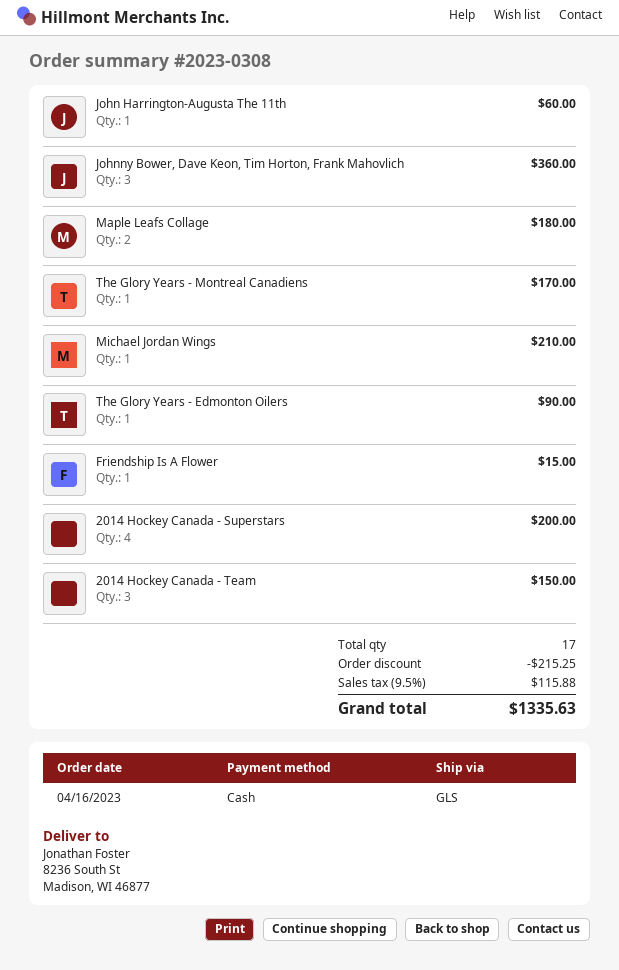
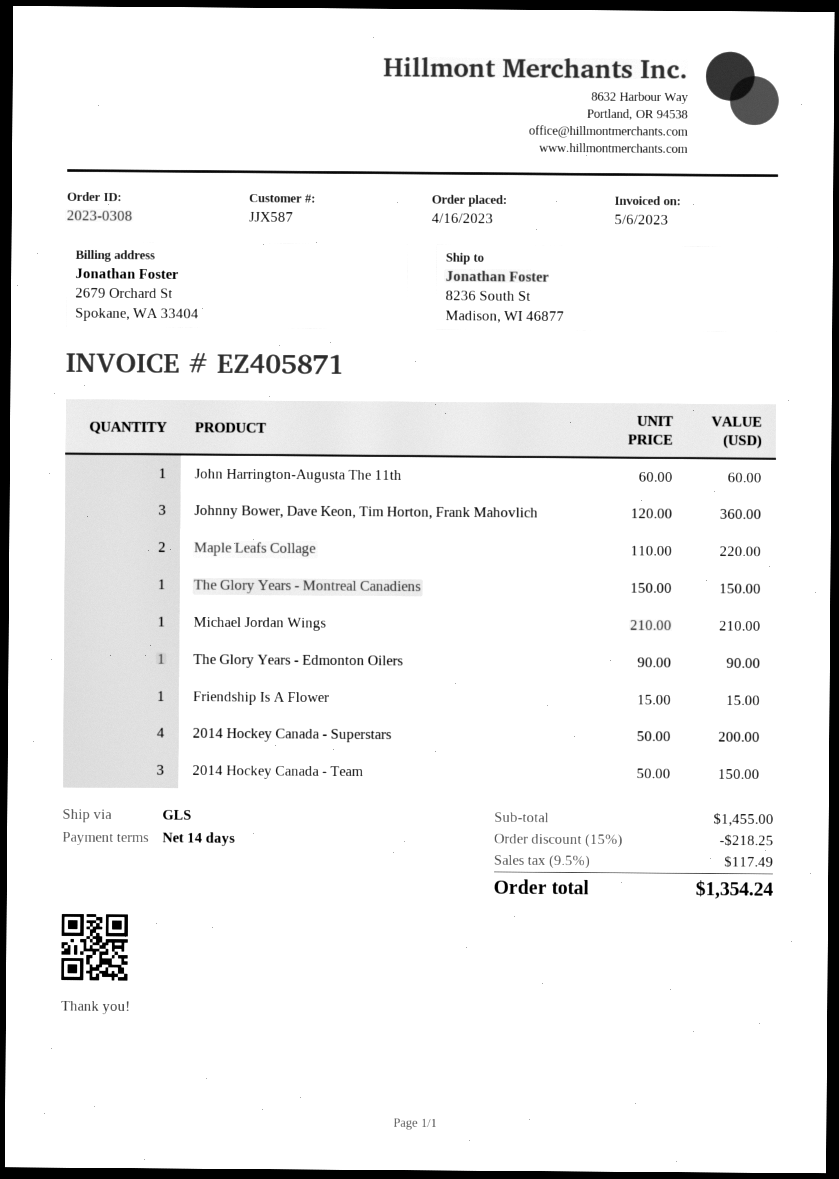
Maple Leafs Collage: 2 for 180.00 -> 2 for 220.00
The Glory Years - Montreal Canadiens: 1 for 170.00 -> 1 for 150.00
discount: 215.25 -> 218.25
tax: 9.5% = 115.88 -> 9.5% = 117.49
total: 1335.63 -> 1354.24

